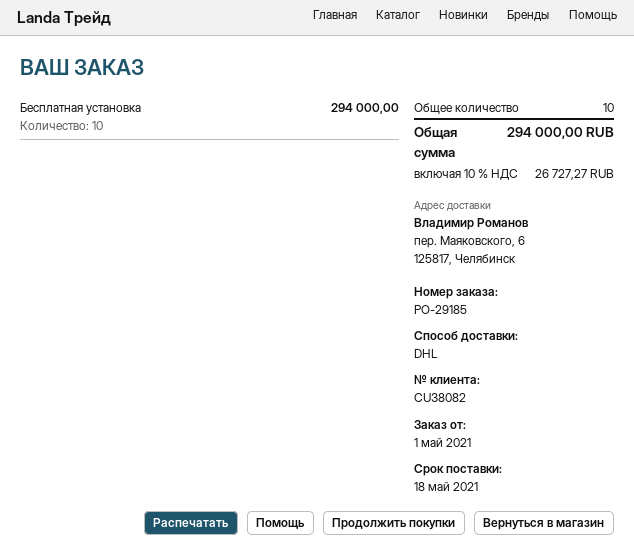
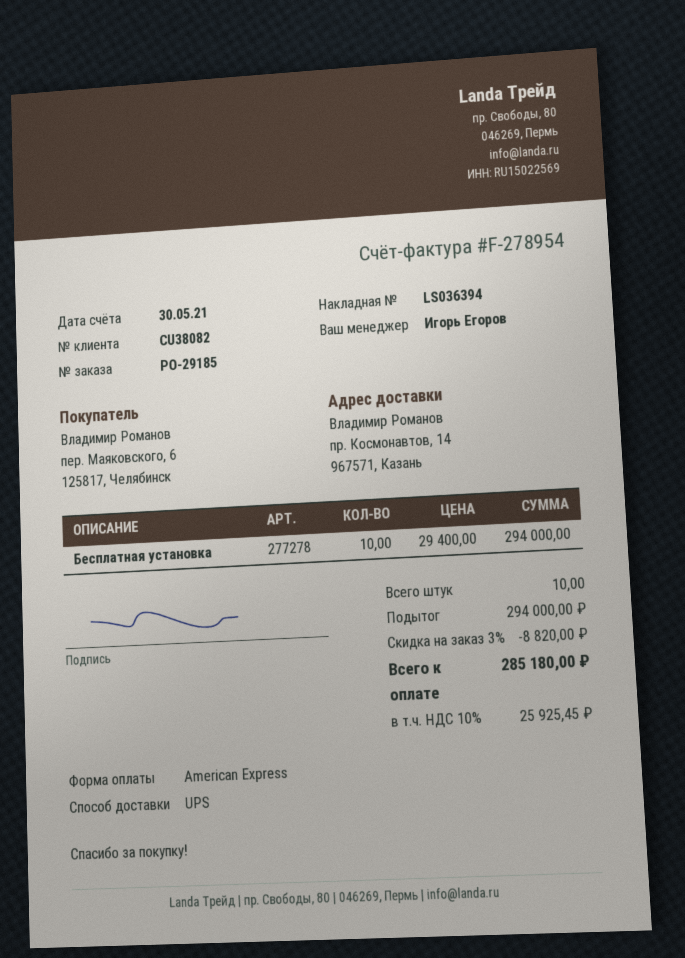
shipping method: DHL -> UPS
ship to: пер. Маяковского, 6, 125817, Челябинск -> пр. Космонавтов, 14, 967571, Казань
discount: none -> 3% = 8820.00
tax: 10% = 26727.27 -> 10% = 25925.45
total: 294000.00 -> 285180.00

